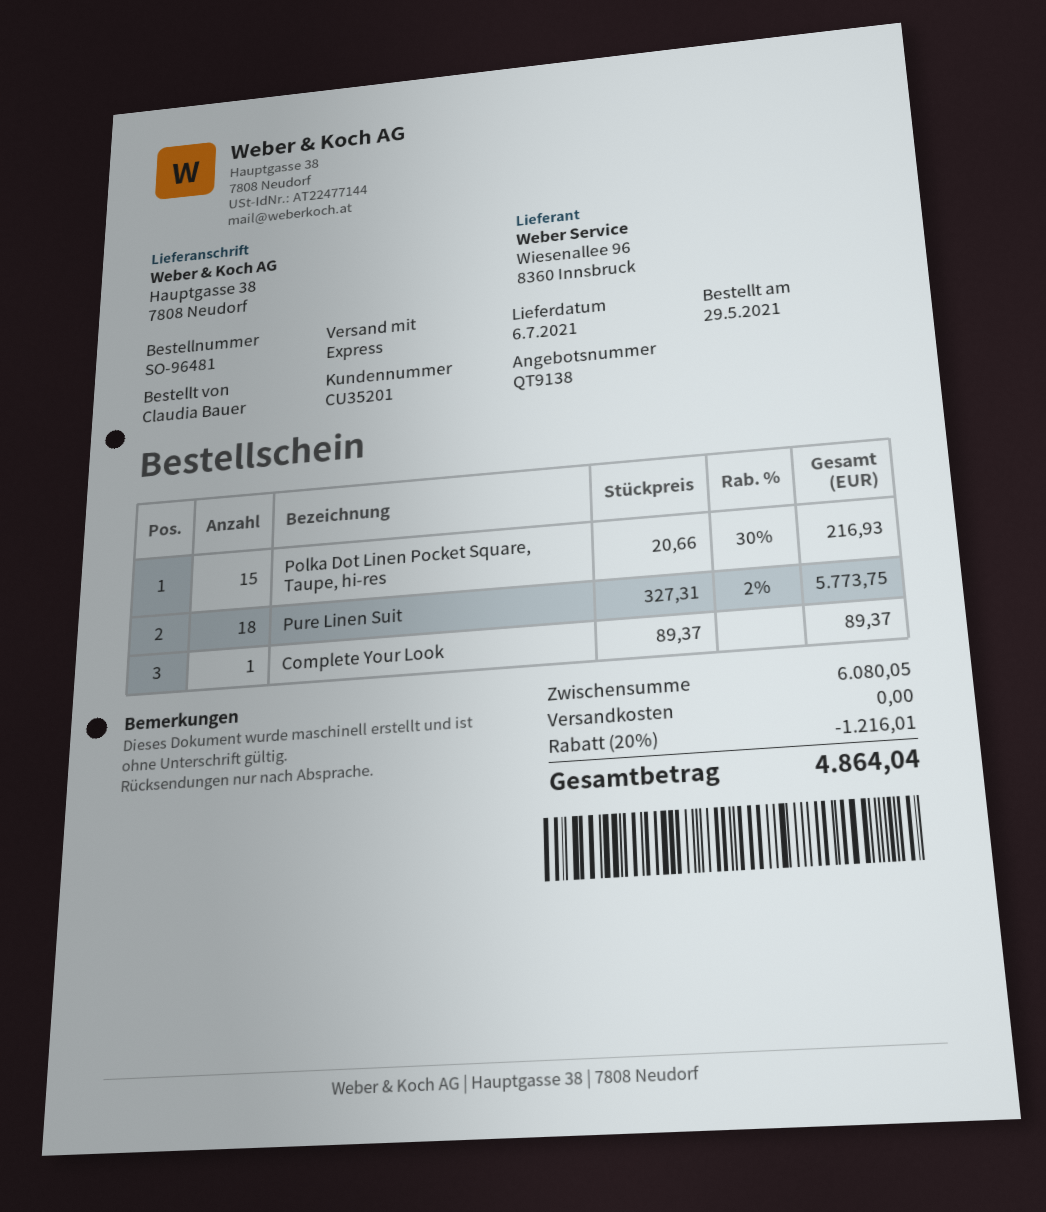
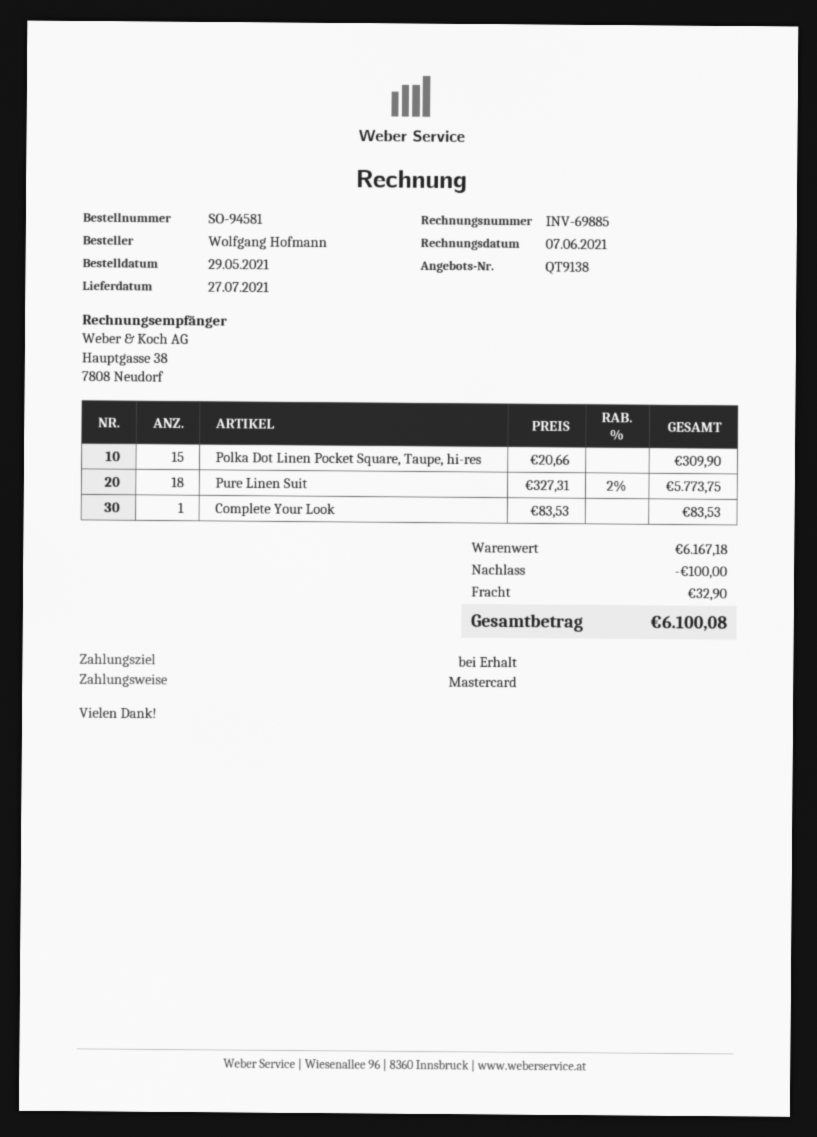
order number: SO-96481 -> SO-94581
delivery date: 2021-07-06 -> 2021-07-27
ordered by: Claudia Bauer -> Wolfgang Hofmann
Polka Dot Linen Pocket Square, Taupe, hi-res: 15 x 20.66 - 30% = 216.93 -> 15 x 20.66 = 309.90
Complete Your Look: 1 x 89.37 = 89.37 -> 1 x 83.53 = 83.53
subtotal: 6080.05 -> 6167.18
discount: 1216.01 -> 100.00
shipping: 0.00 -> 32.90
total: 4864.04 -> 6100.08

